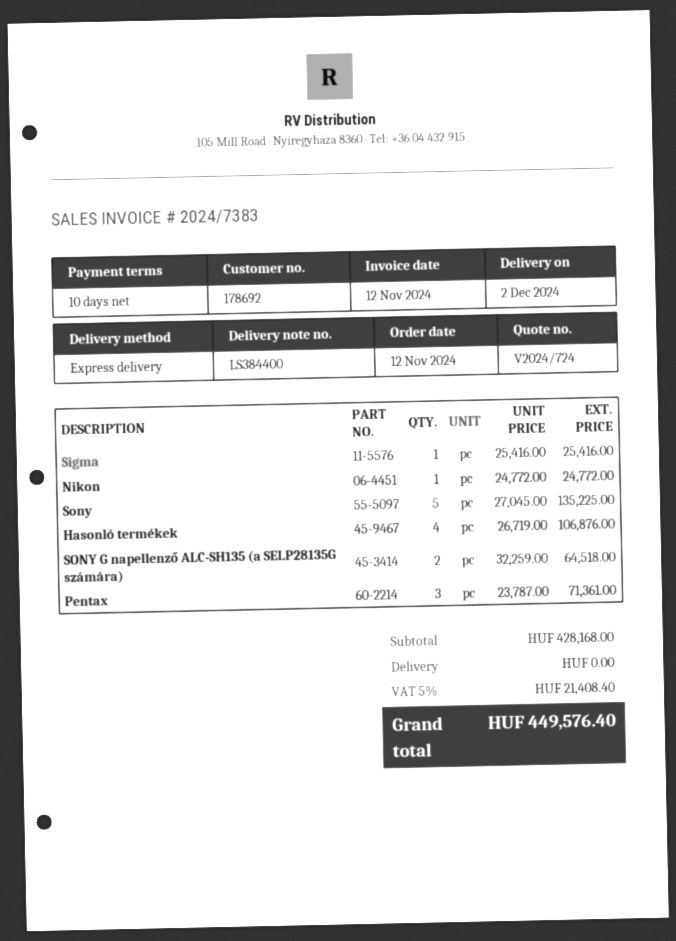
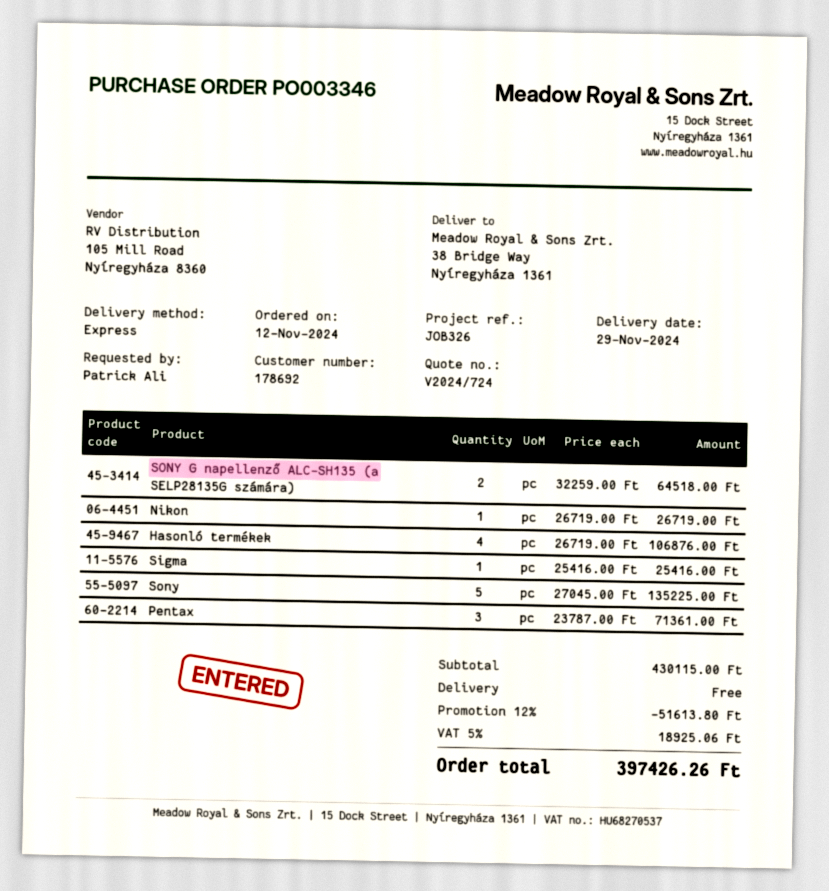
delivery date: 2024-12-02 -> 2024-11-29
Nikon: 1 x 24772.00 = 24772.00 -> 1 x 26719.00 = 26719.00
subtotal: 428168.00 -> 430115.00
discount: none -> 12% = 51613.80
tax: 5% = 21408.40 -> 5% = 18925.06
total: 449576.40 -> 397426.26

